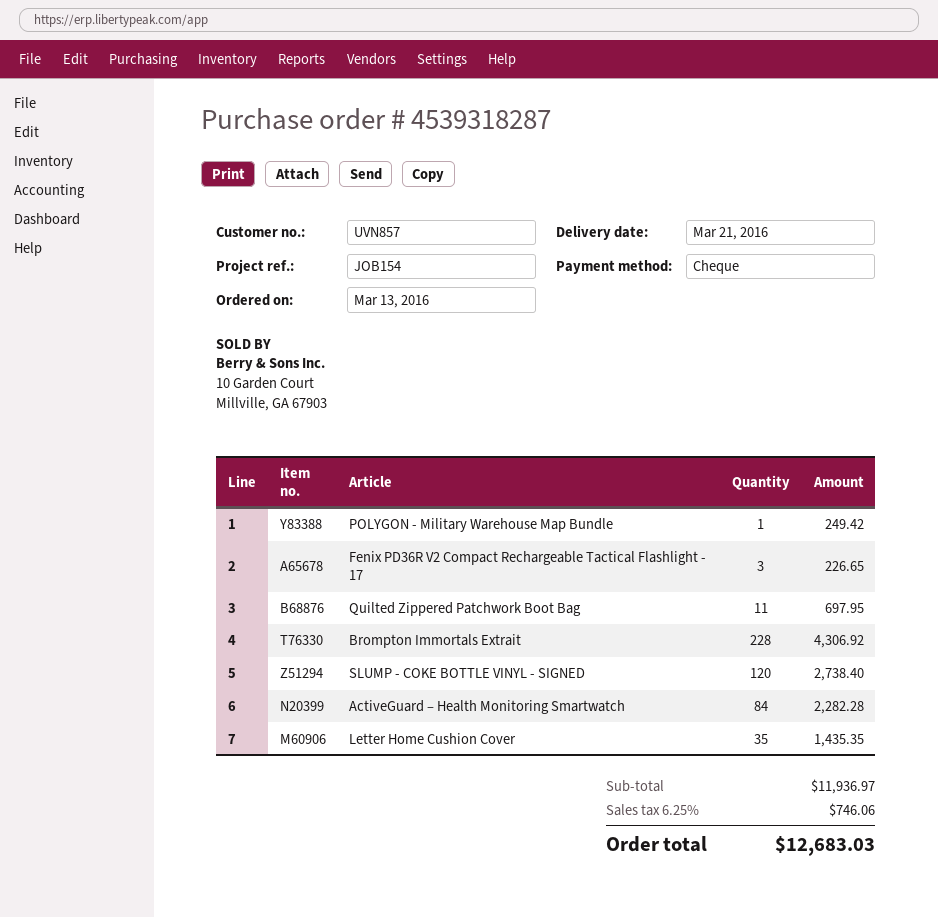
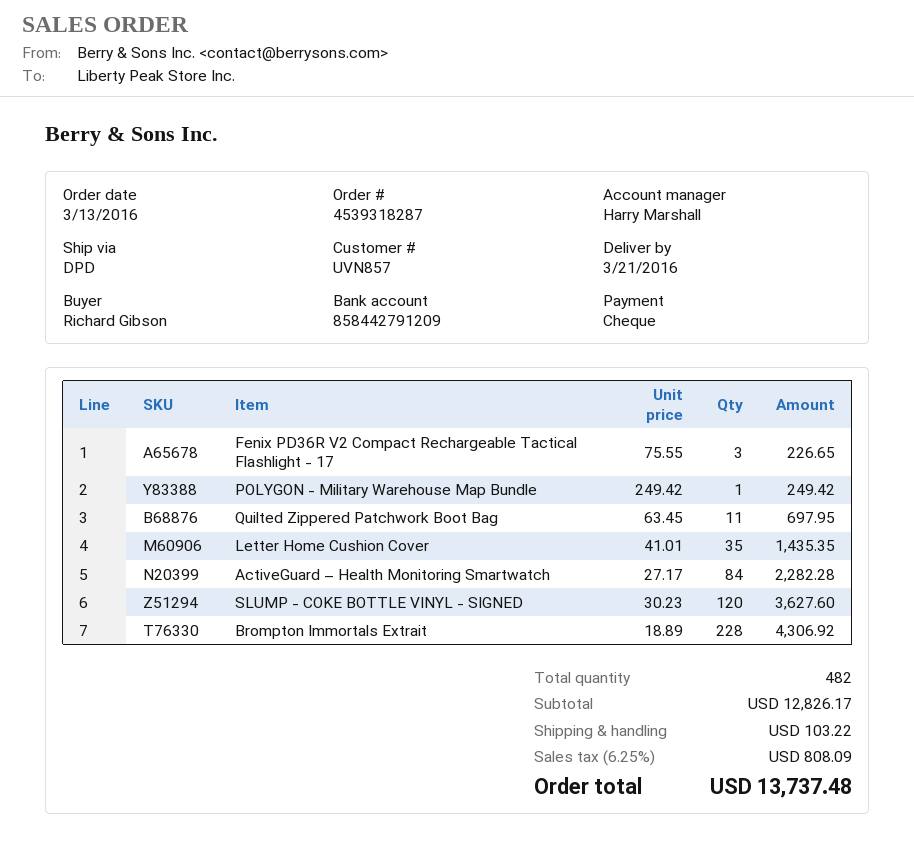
SLUMP - COKE BOTTLE VINYL - SIGNED: 120 for 2738.40 -> 120 for 3627.60
subtotal: 11936.97 -> 12826.17
shipping: none -> 103.22
tax: 6.25% = 746.06 -> 6.25% = 808.09
total: 12683.03 -> 13737.48

